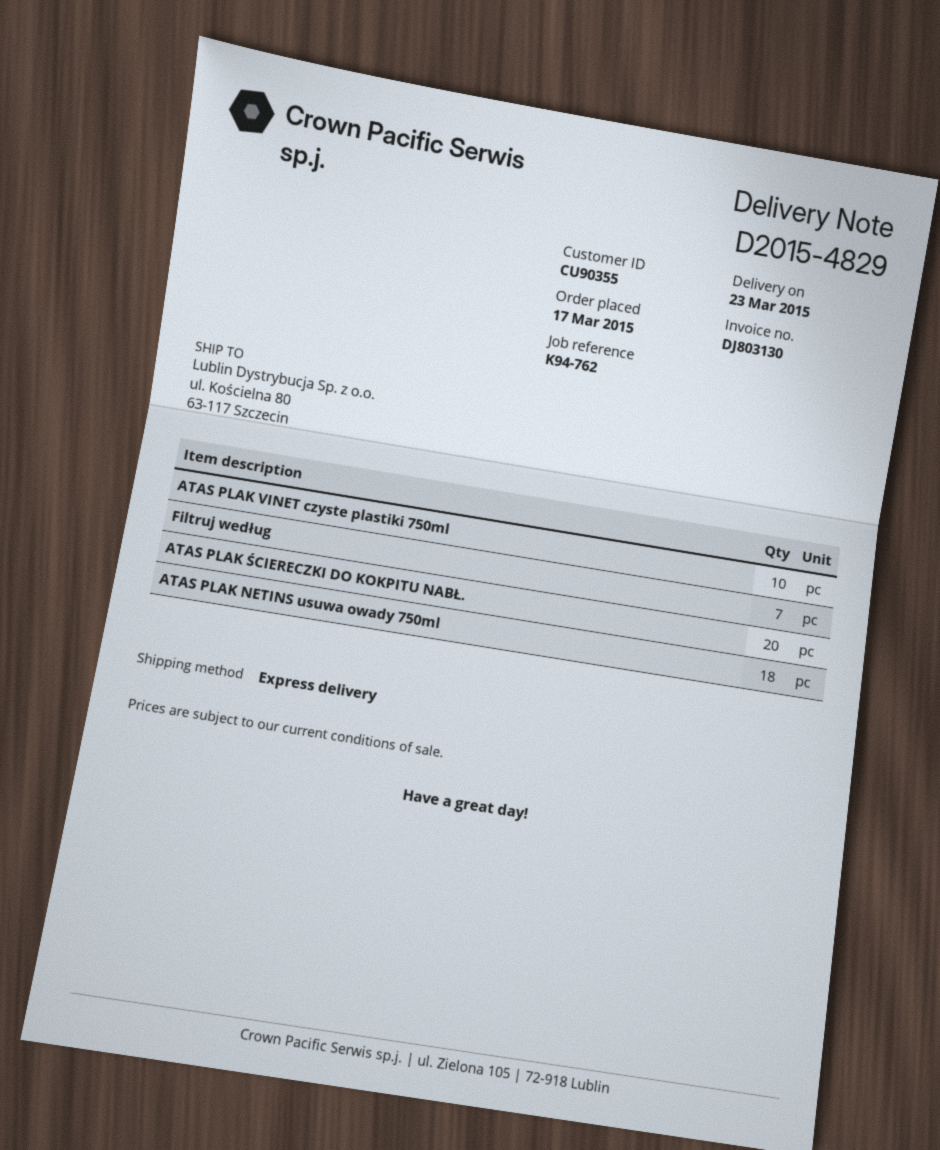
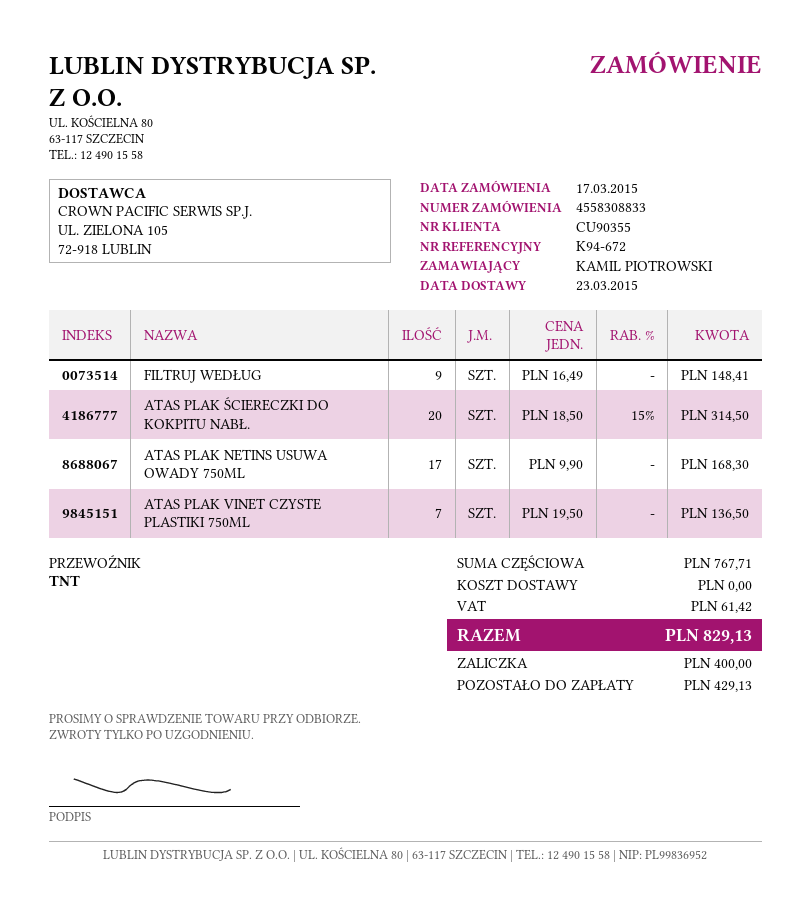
reference: K94-762 -> K94-672
shipping method: express -> TNT
ATAS PLAK VINET czyste plastiki 750ml: 10 -> 7
Filtruj według: 7 -> 9
ATAS PLAK NETINS usuwa owady 750ml: 18 -> 17

